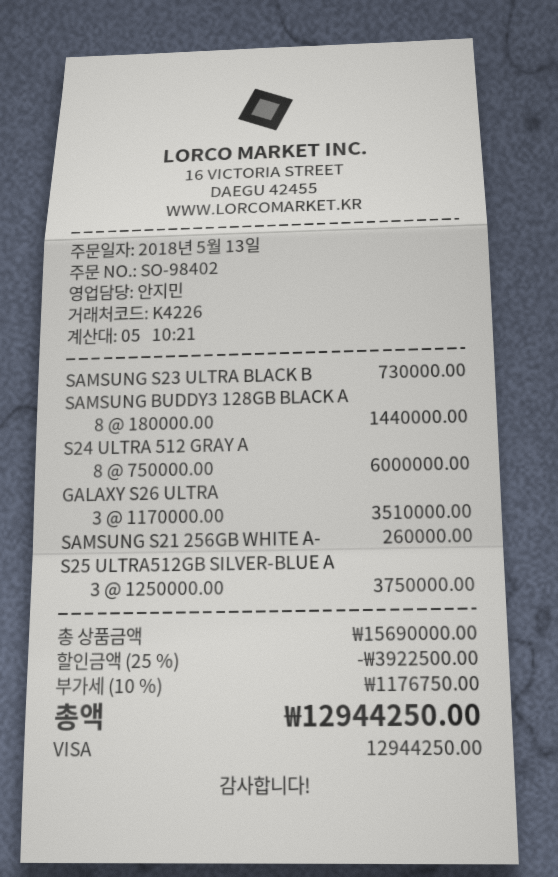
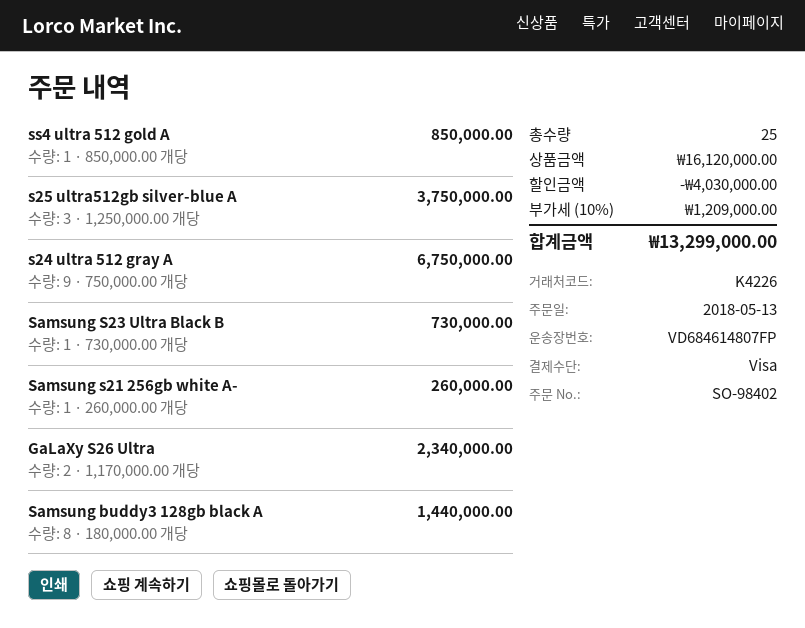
S24 ULTRA 512 GRAY A: 8 x 750000.00 = 6000000.00 -> 9 x 750000.00 = 6750000.00
GALAXY S26 ULTRA: 3 x 1170000.00 = 3510000.00 -> 2 x 1170000.00 = 2340000.00
ss4 ultra 512 gold A: none -> 1 x 850000.00 = 850000.00
subtotal: 15690000.00 -> 16120000.00
discount: 3922500.00 -> 4030000.00
tax: 10% = 1176750.00 -> 10% = 1209000.00
total: 12944250.00 -> 13299000.00

